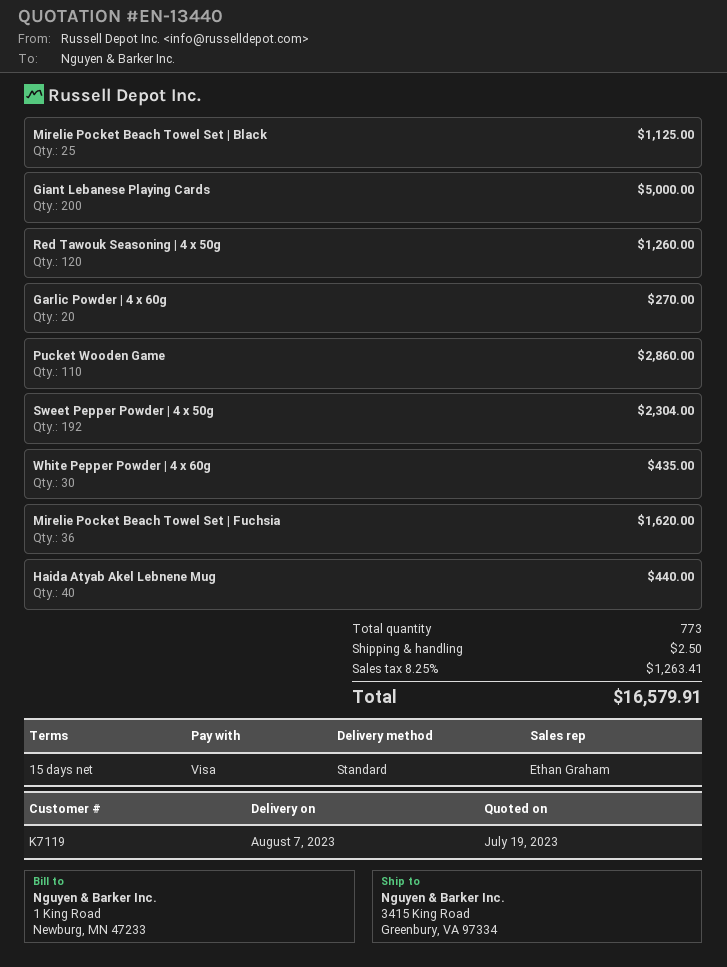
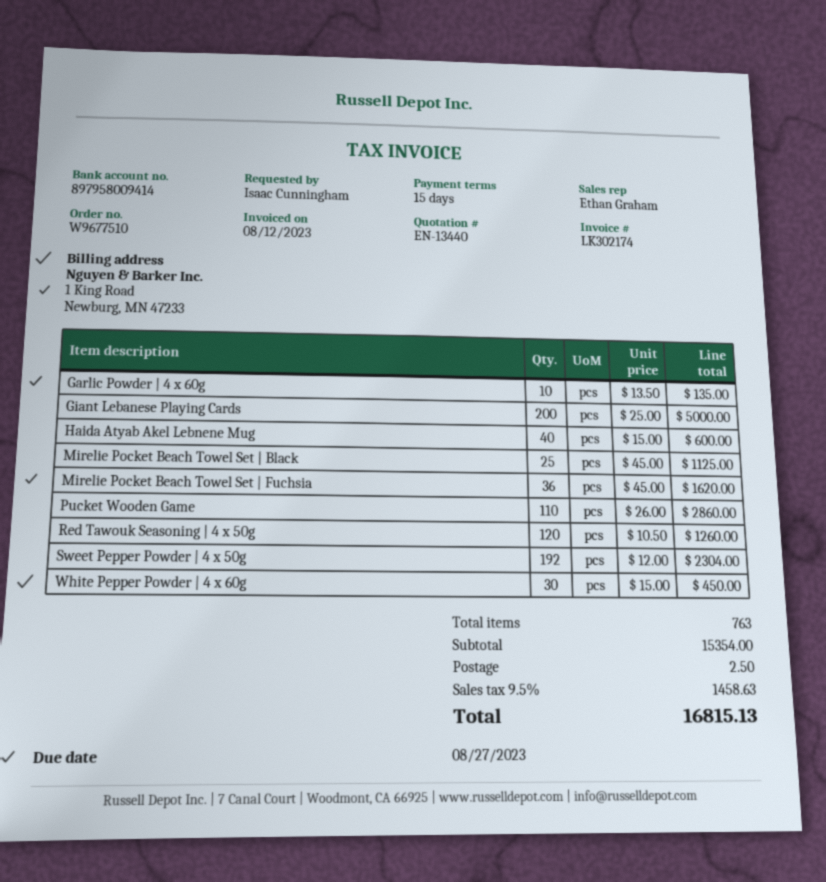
Garlic Powder | 4 x 60g: 20 for 270.00 -> 10 for 135.00
White Pepper Powder | 4 x 60g: 30 for 435.00 -> 30 for 450.00
Haida Atyab Akel Lebnene Mug: 40 for 440.00 -> 40 for 600.00
total quantity: 773 -> 763
tax: 8.25% = 1263.41 -> 9.5% = 1458.63
total: 16579.91 -> 16815.13

